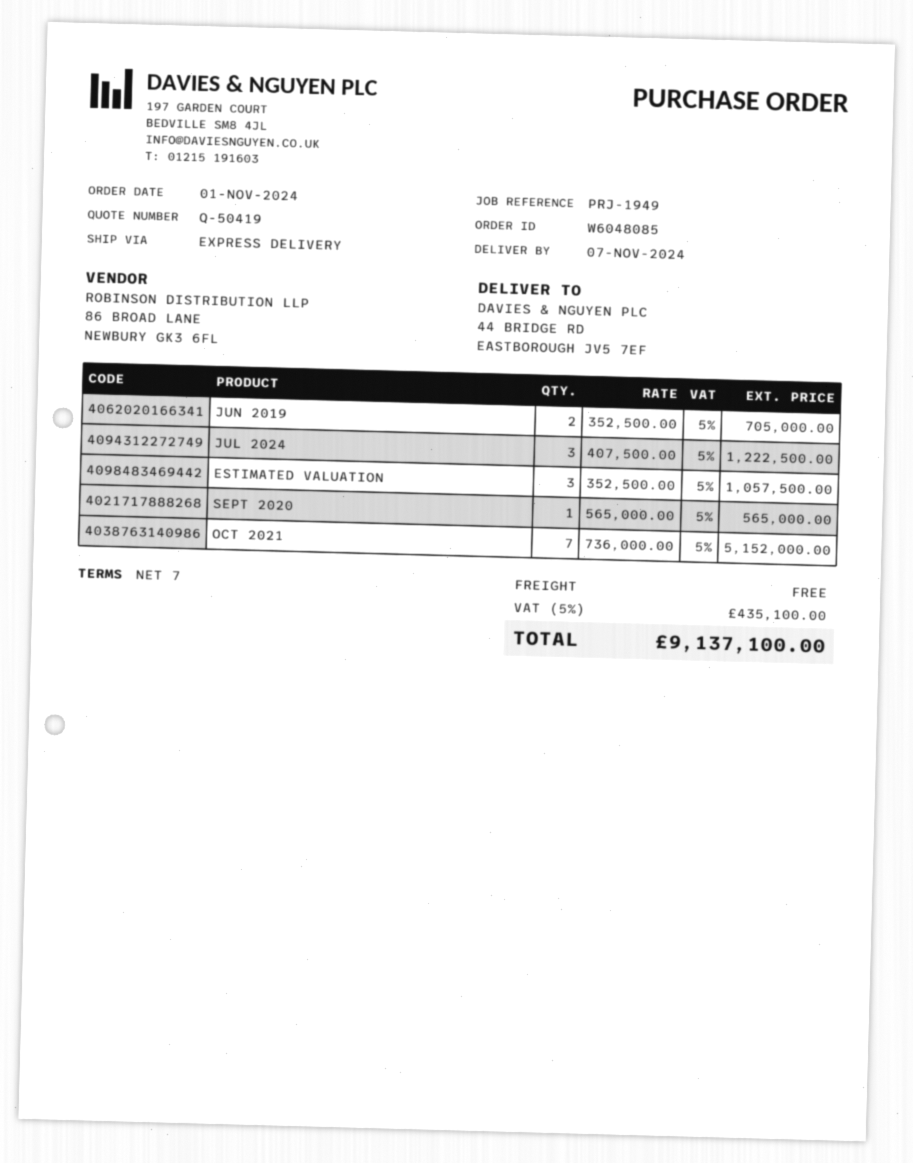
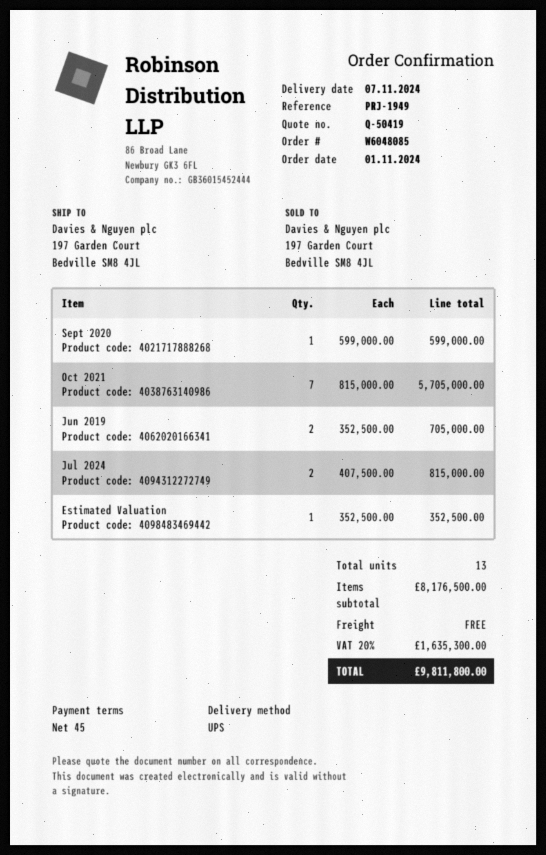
payment terms: 7 days -> 45 days
shipping method: express -> UPS
ship to: 44 BRIDGE RD, EASTBOROUGH JV5 7EF -> 197 Garden Court, Bedville SM8 4JL
JUL 2024: 3 x 407500.00 = 1222500.00 -> 2 x 407500.00 = 815000.00
ESTIMATED VALUATION: 3 x 352500.00 = 1057500.00 -> 1 x 352500.00 = 352500.00
SEPT 2020: 1 x 565000.00 = 565000.00 -> 1 x 599000.00 = 599000.00
OCT 2021: 7 x 736000.00 = 5152000.00 -> 7 x 815000.00 = 5705000.00
tax: 5% = 435100.00 -> 20% = 1635300.00
total: 9137100.00 -> 9811800.00

